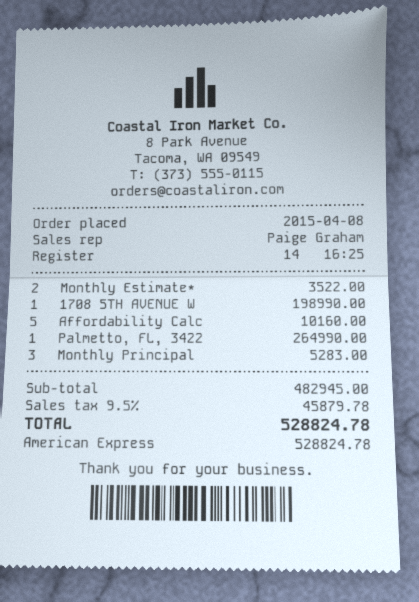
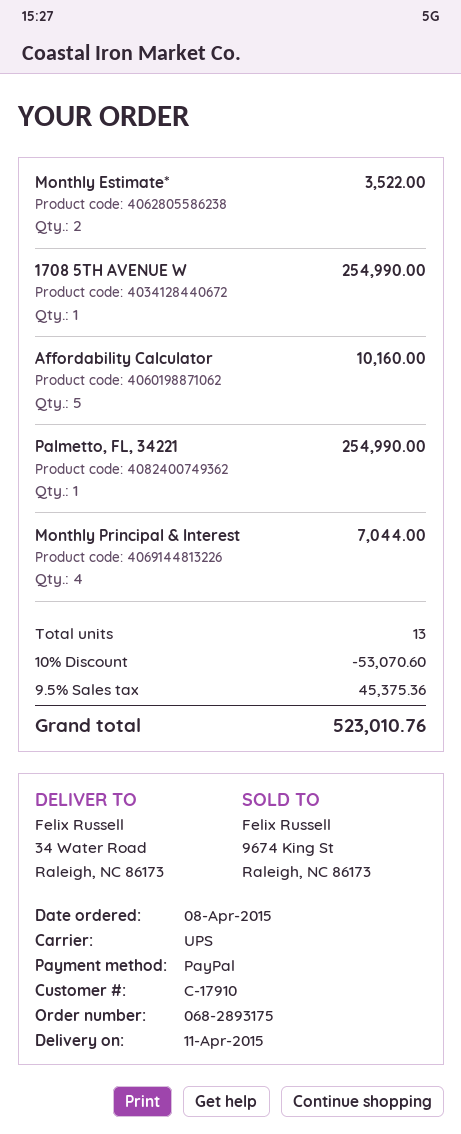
payment method: American Express -> PayPal
1708 5TH AVENUE W: 1 for 198990.00 -> 1 for 254990.00
Palmetto, FL, 3422: 1 for 264990.00 -> 1 for 254990.00
Monthly Principal: 3 for 5283.00 -> 4 for 7044.00
discount: none -> 10% = 53070.60
tax: 9.5% = 45879.78 -> 9.5% = 45375.36
total: 528824.78 -> 523010.76

